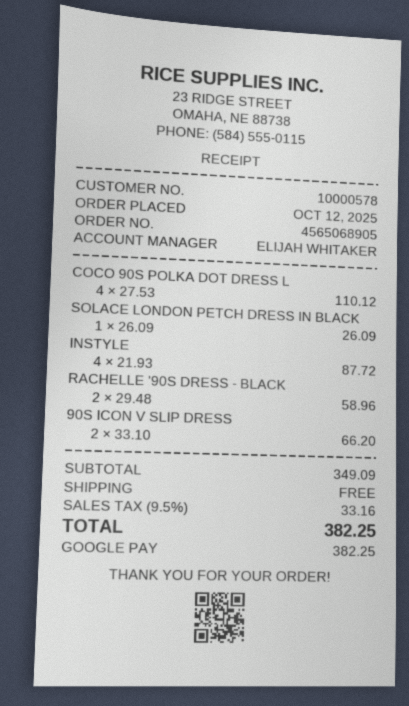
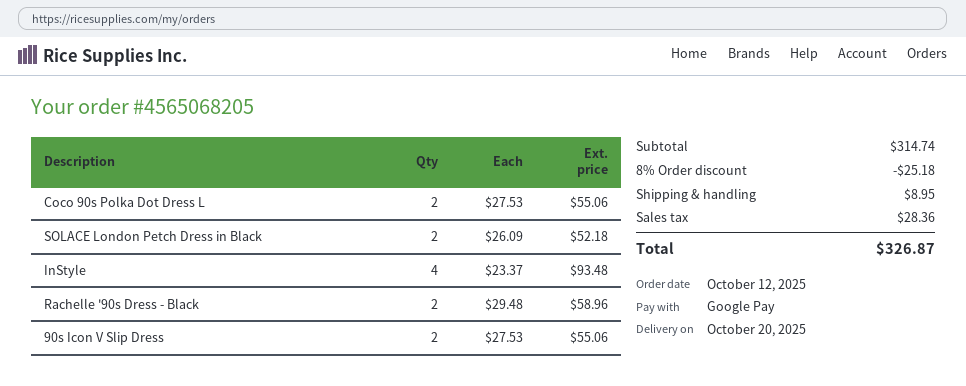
order number: 4565068905 -> 4565068205
COCO 90S POLKA DOT DRESS L: 4 x 27.53 = 110.12 -> 2 x 27.53 = 55.06
SOLACE LONDON PETCH DRESS IN BLACK: 1 x 26.09 = 26.09 -> 2 x 26.09 = 52.18
INSTYLE: 4 x 21.93 = 87.72 -> 4 x 23.37 = 93.48
90S ICON V SLIP DRESS: 2 x 33.10 = 66.20 -> 2 x 27.53 = 55.06
subtotal: 349.09 -> 314.74
discount: none -> 8% = 25.18
shipping: 0.00 -> 8.95
tax: 33.16 -> 28.36
total: 382.25 -> 326.87

